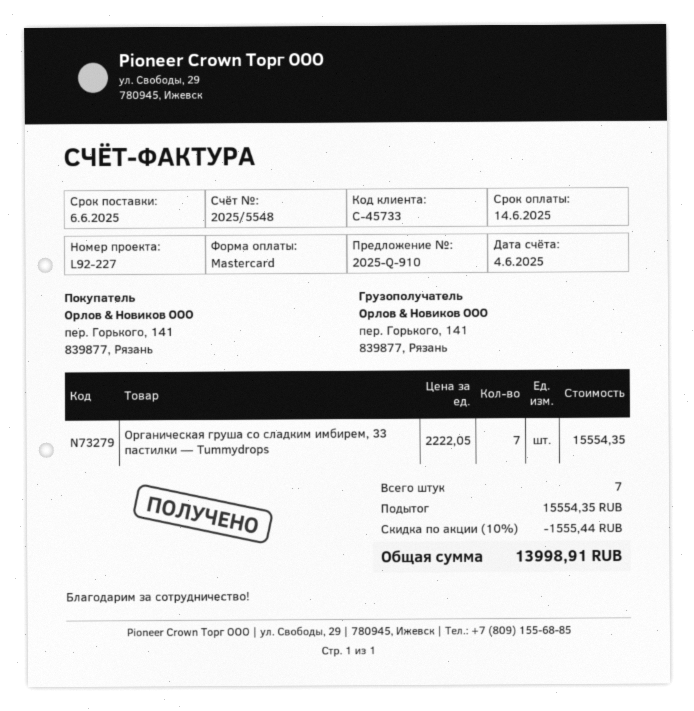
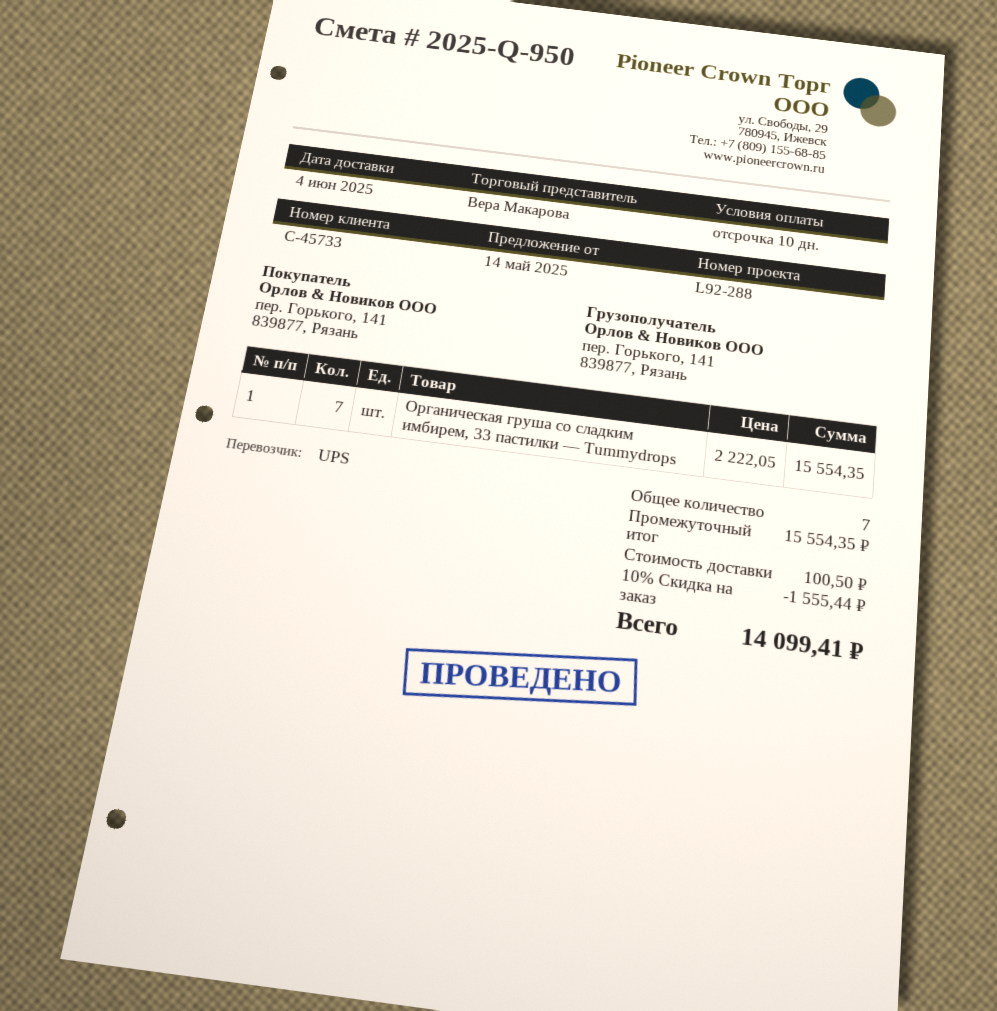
quote number: 2025-Q-910 -> 2025-Q-950
delivery date: 2025-06-06 -> 2025-06-04
reference: L92-227 -> L92-288
shipping: none -> 100.50
total: 13998.91 -> 14099.41

